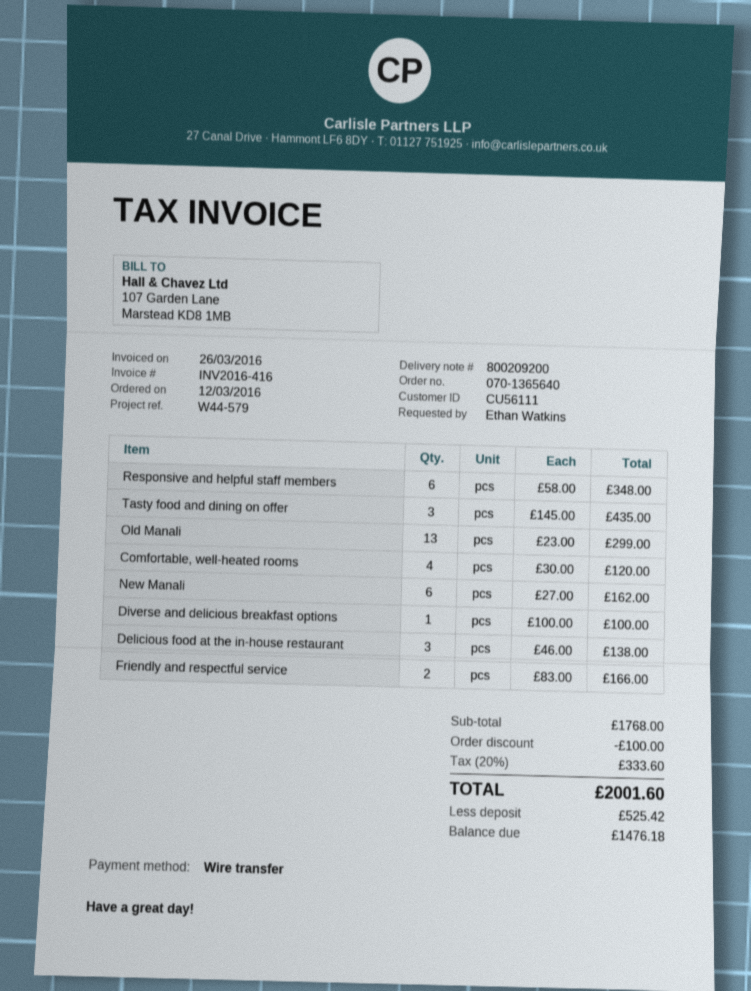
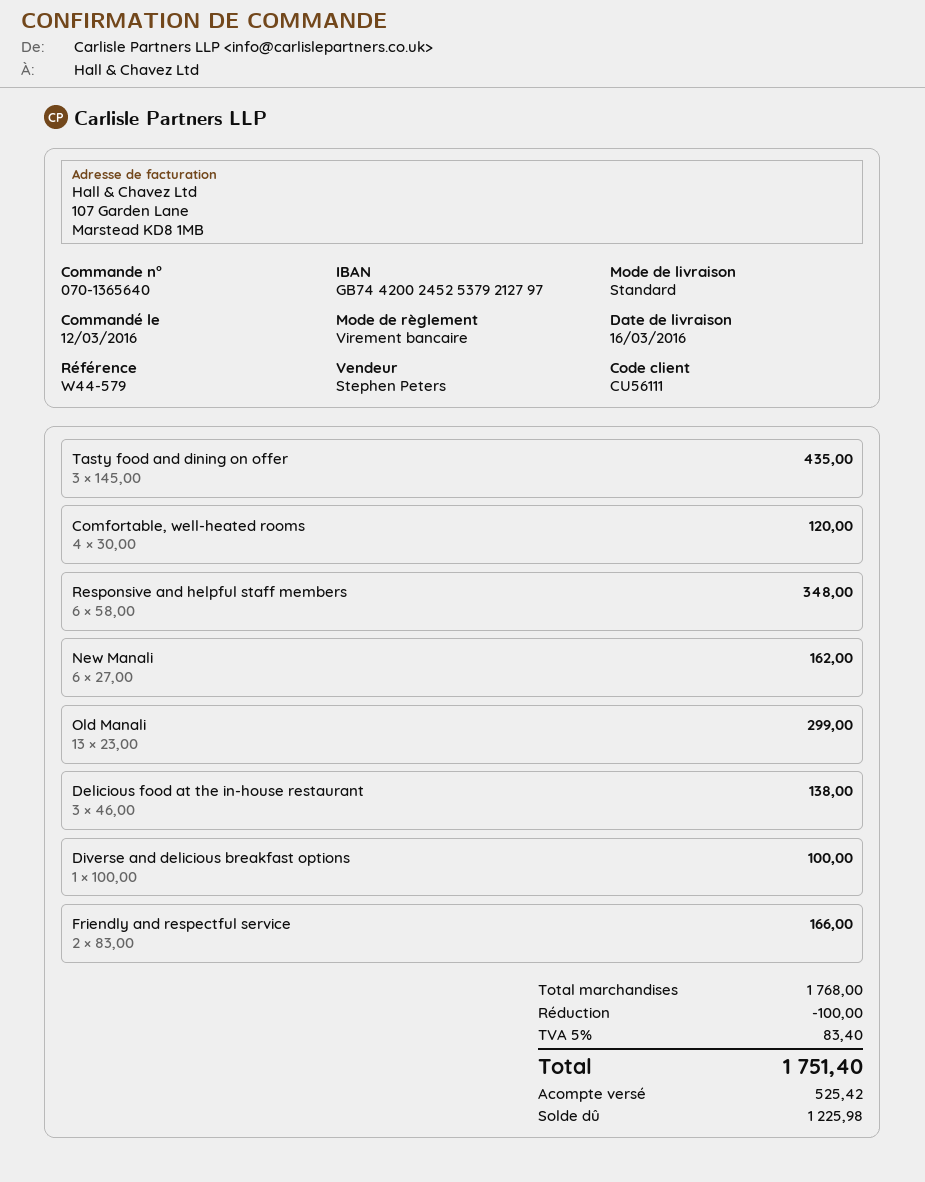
tax: 20% = 333.60 -> 5% = 83.40
total: 2001.60 -> 1751.40
balance: 1476.18 -> 1225.98

